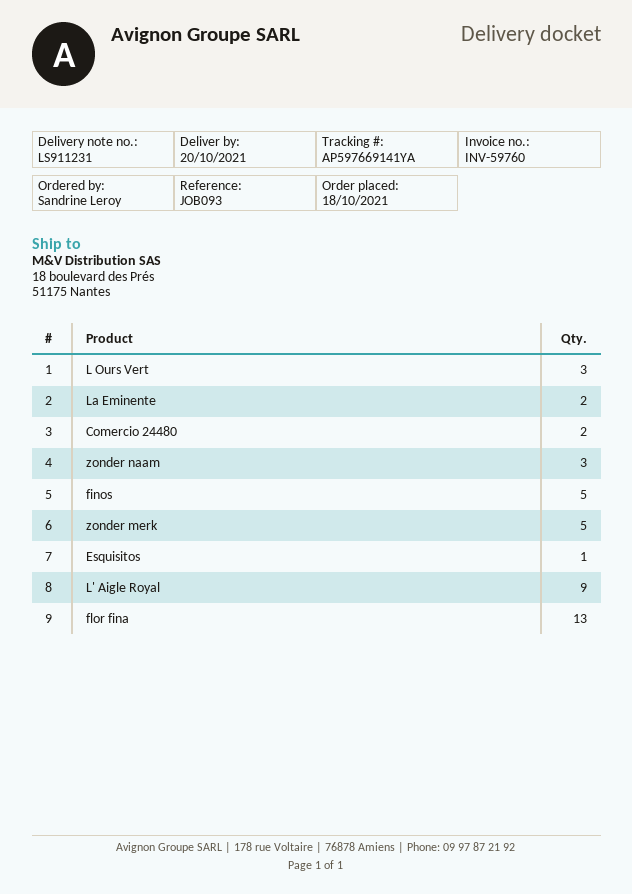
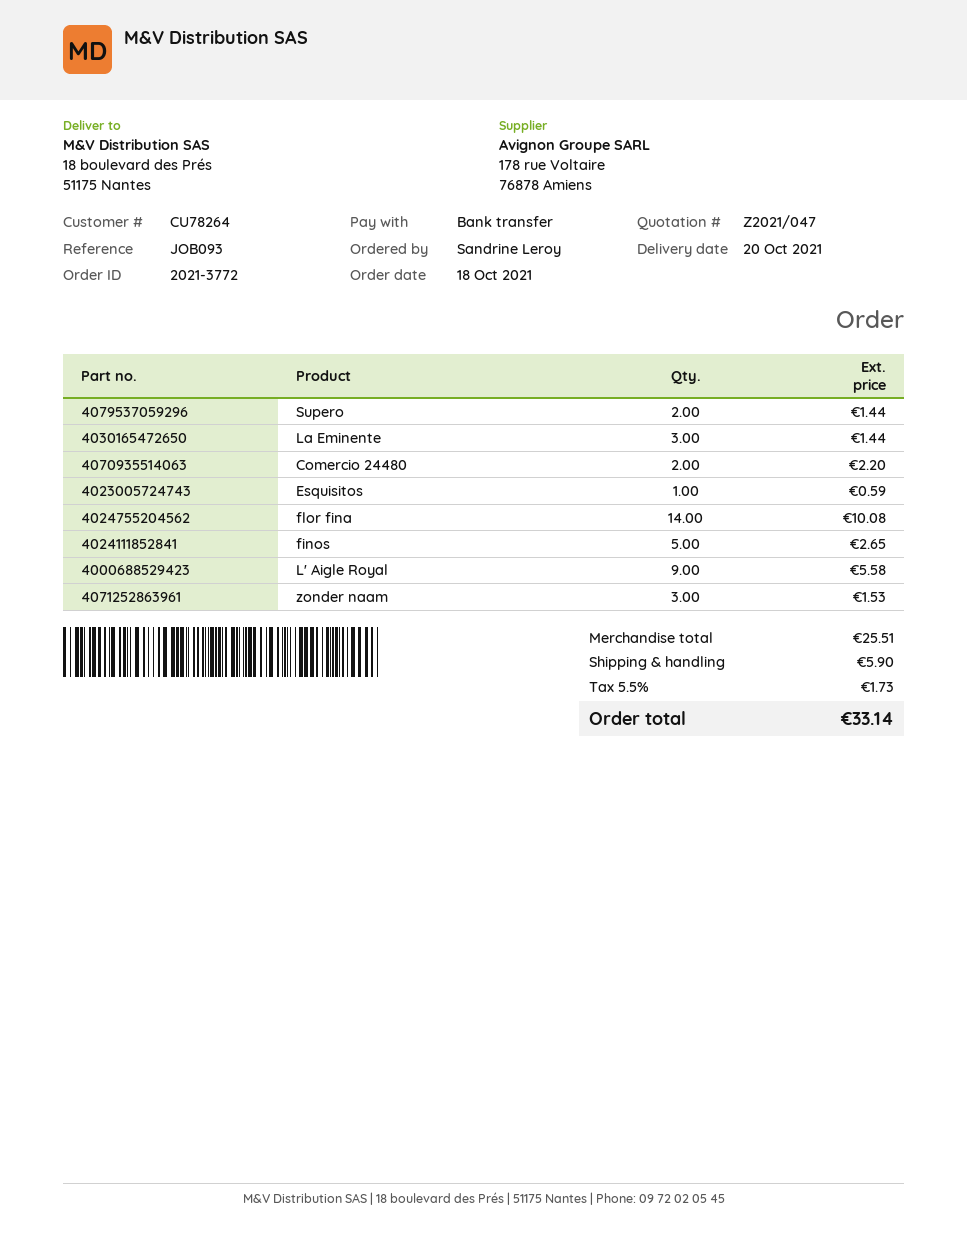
L Ours Vert: 3 -> none
La Eminente: 2 -> 3
zonder merk: 5 -> none
flor fina: 13 -> 14
Supero: none -> 2

